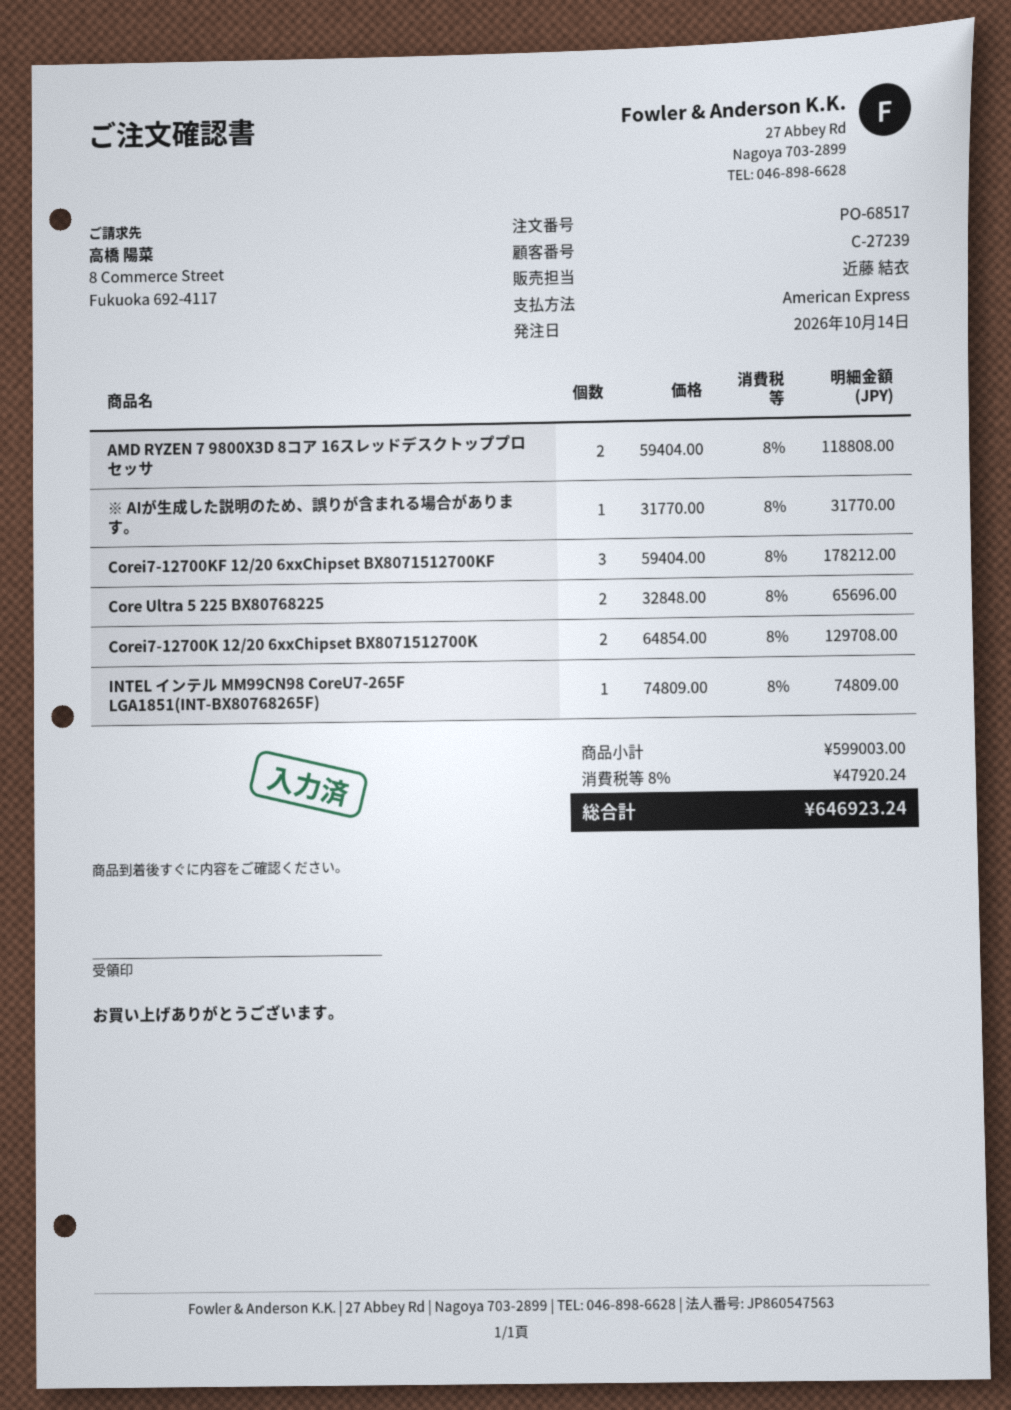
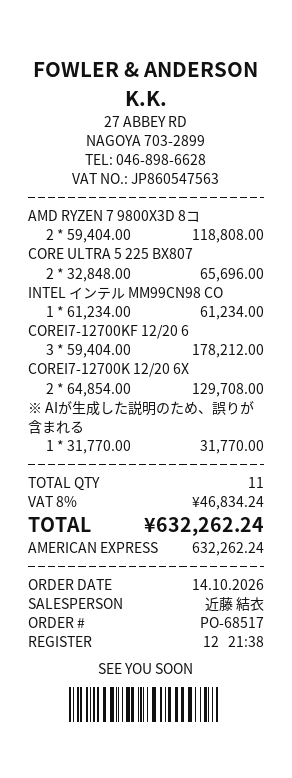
INTEL インテル MM99CN98 CoreU7-265F LGA1851(INT-BX80768265F): 1 x 74809.00 = 74809.00 -> 1 x 61234.00 = 61234.00
tax: 8% = 47920.24 -> 8% = 46834.24
total: 646923.24 -> 632262.24

